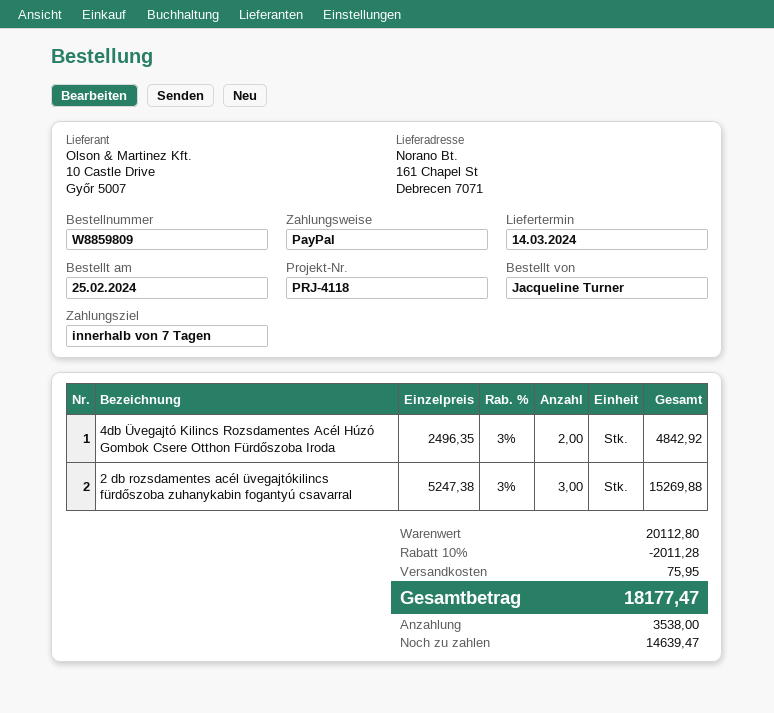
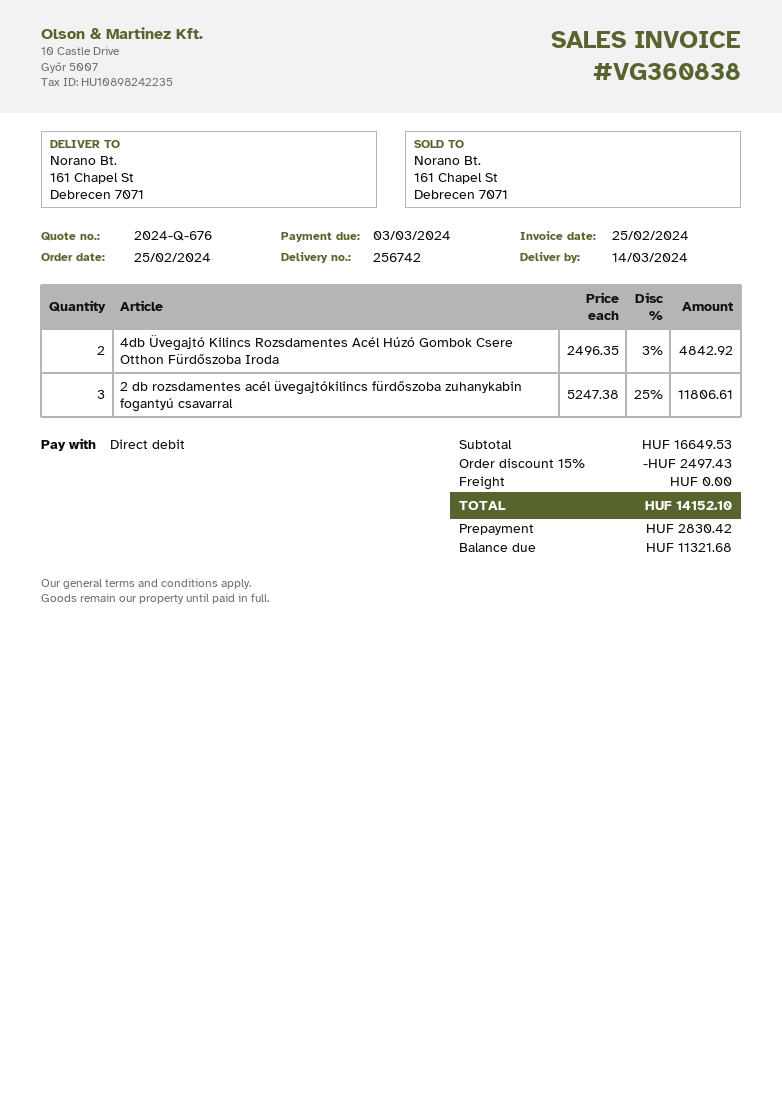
payment method: PayPal -> direct debit
2 db rozsdamentes acél üvegajtókilincs fürdőszoba zuhanykabin fogantyú csavarral: 3 x 5247.38 - 3% = 15269.88 -> 3 x 5247.38 - 25% = 11806.61
subtotal: 20112.80 -> 16649.53
discount: 10% = 2011.28 -> 15% = 2497.43
shipping: 75.95 -> 0.00
total: 18177.47 -> 14152.10
deposit: 3538.00 -> 2830.42
balance: 14639.47 -> 11321.68

